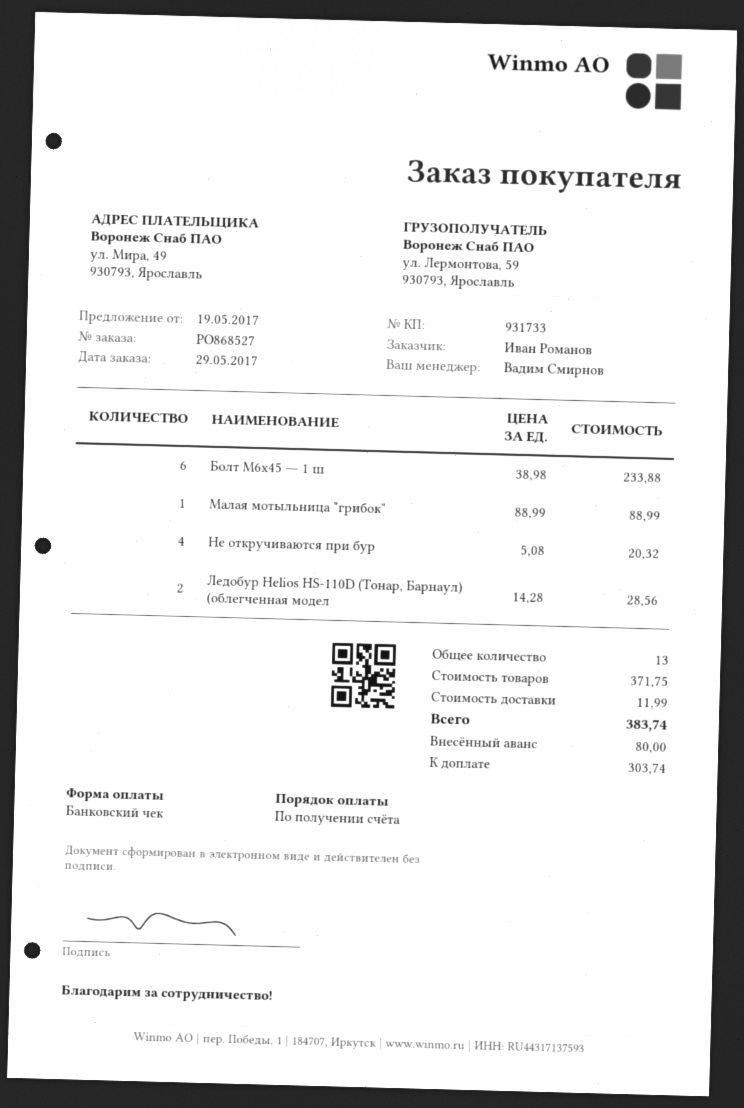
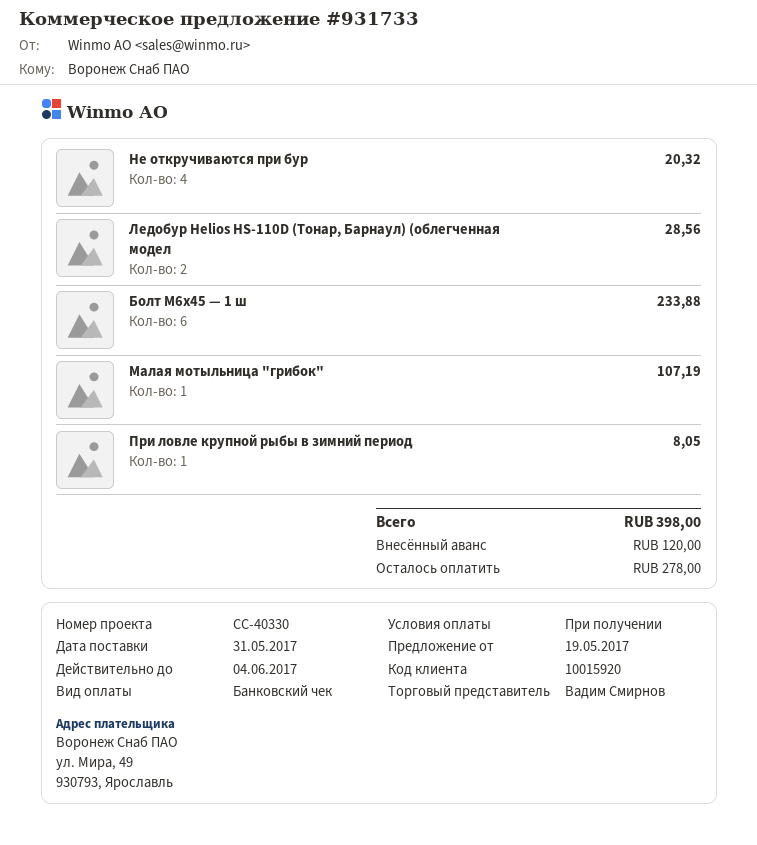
Малая мотыльница "грибок": 1 for 88.99 -> 1 for 107.19
При ловле крупной рыбы в зимний период: none -> 1 for 8.05
shipping: 11.99 -> none
total: 383.74 -> 398.00
deposit: 80.00 -> 120.00
balance: 303.74 -> 278.00

